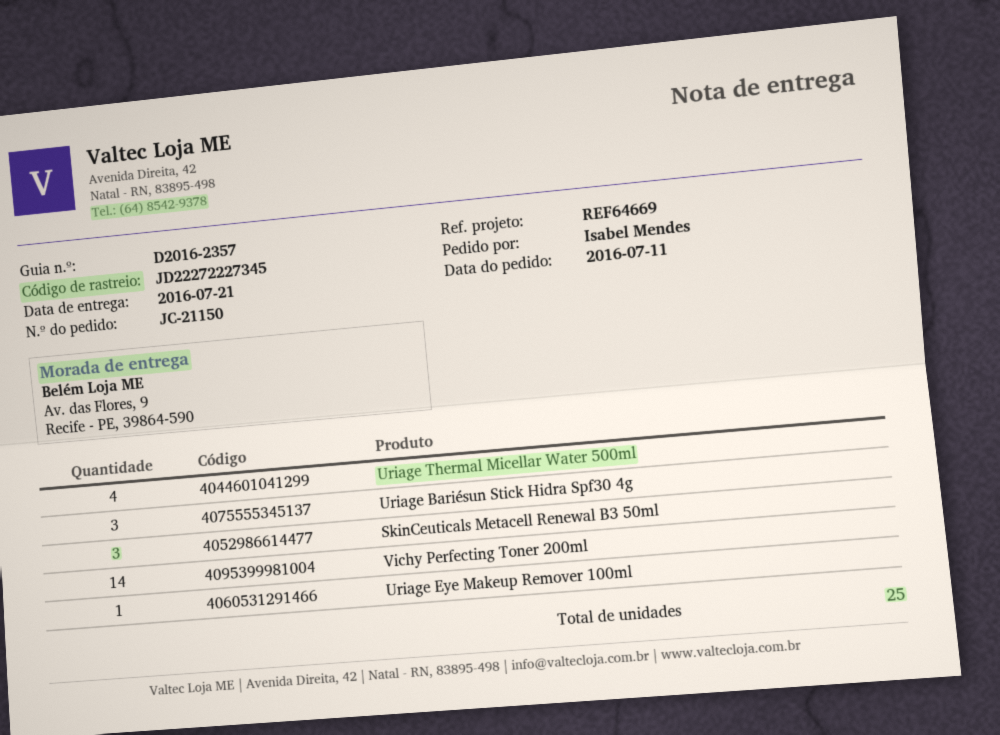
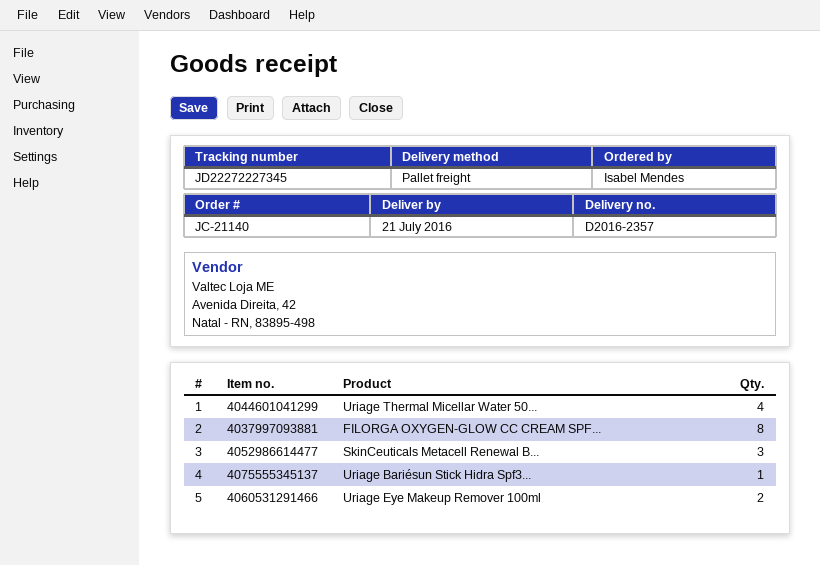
order number: JC-21150 -> JC-21140
Uriage Bariésun Stick Hidra Spf30 4g: 3 -> 1
Vichy Perfecting Toner 200ml: 14 -> none
Uriage Eye Makeup Remover 100ml: 1 -> 2
FILORGA OXYGEN-GLOW CC CREAM SPF...: none -> 8

